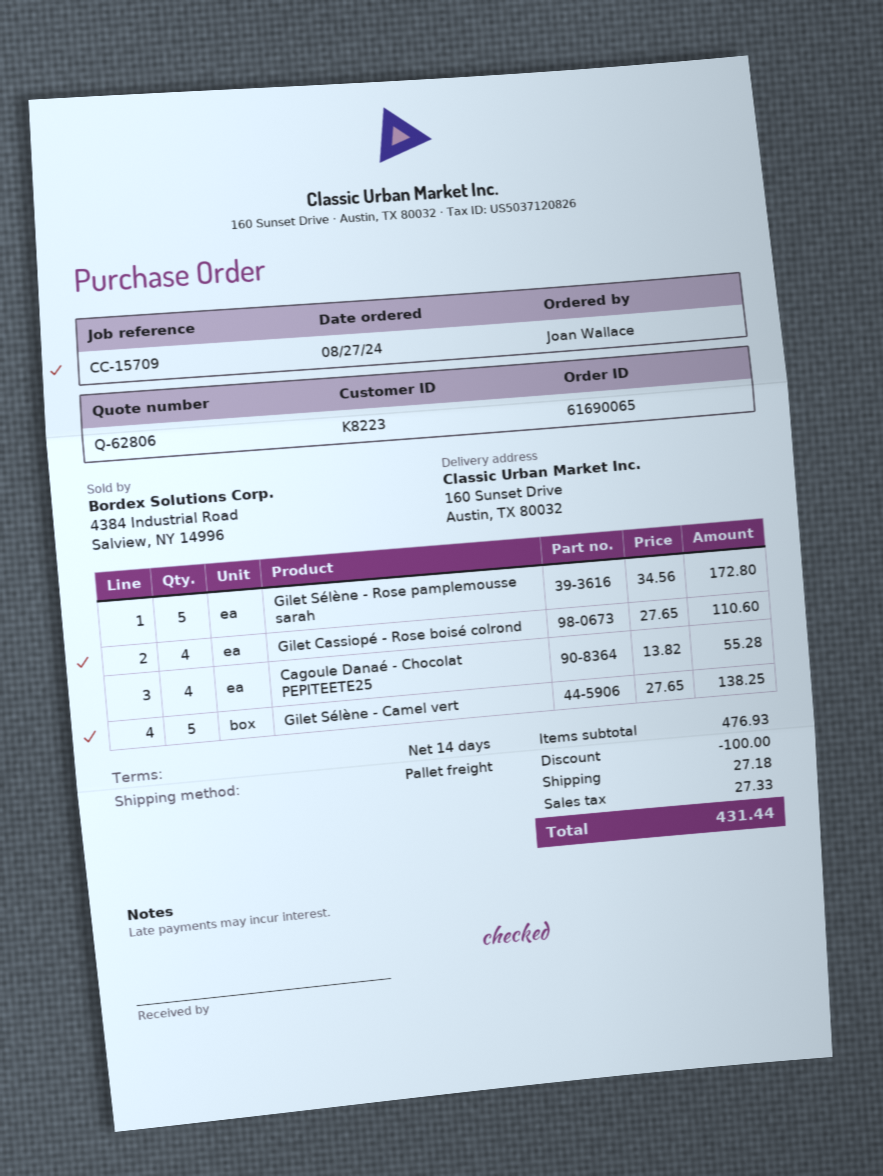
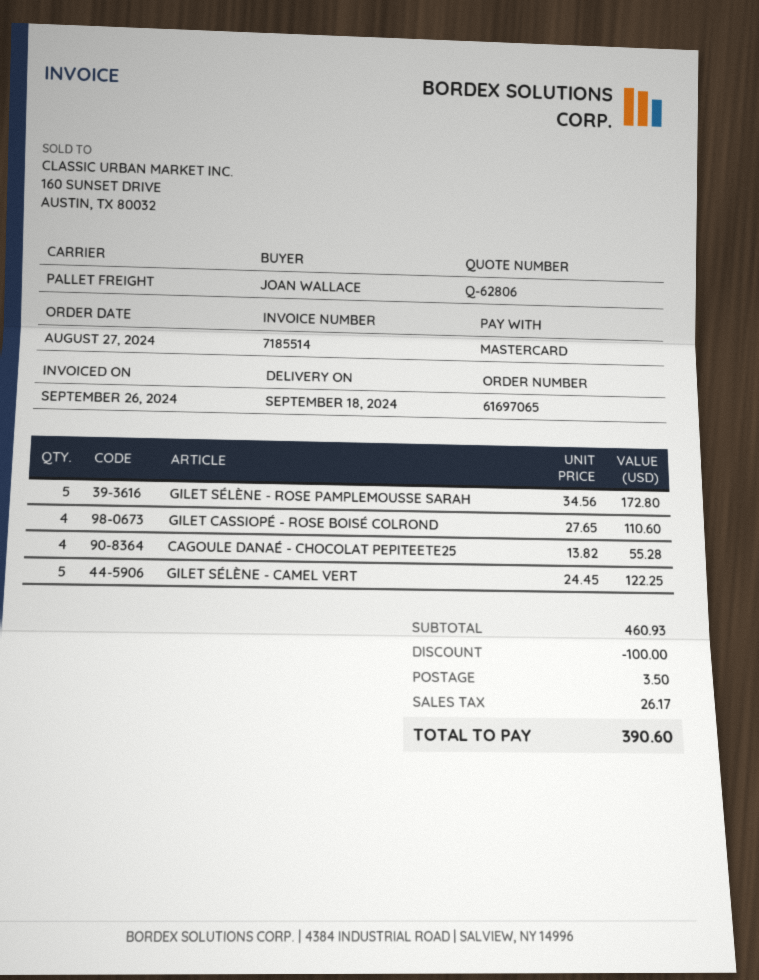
order number: 61690065 -> 61697065
Gilet Sélène - Camel vert: 5 x 27.65 = 138.25 -> 5 x 24.45 = 122.25
subtotal: 476.93 -> 460.93
shipping: 27.18 -> 3.50
tax: 27.33 -> 26.17
total: 431.44 -> 390.60

